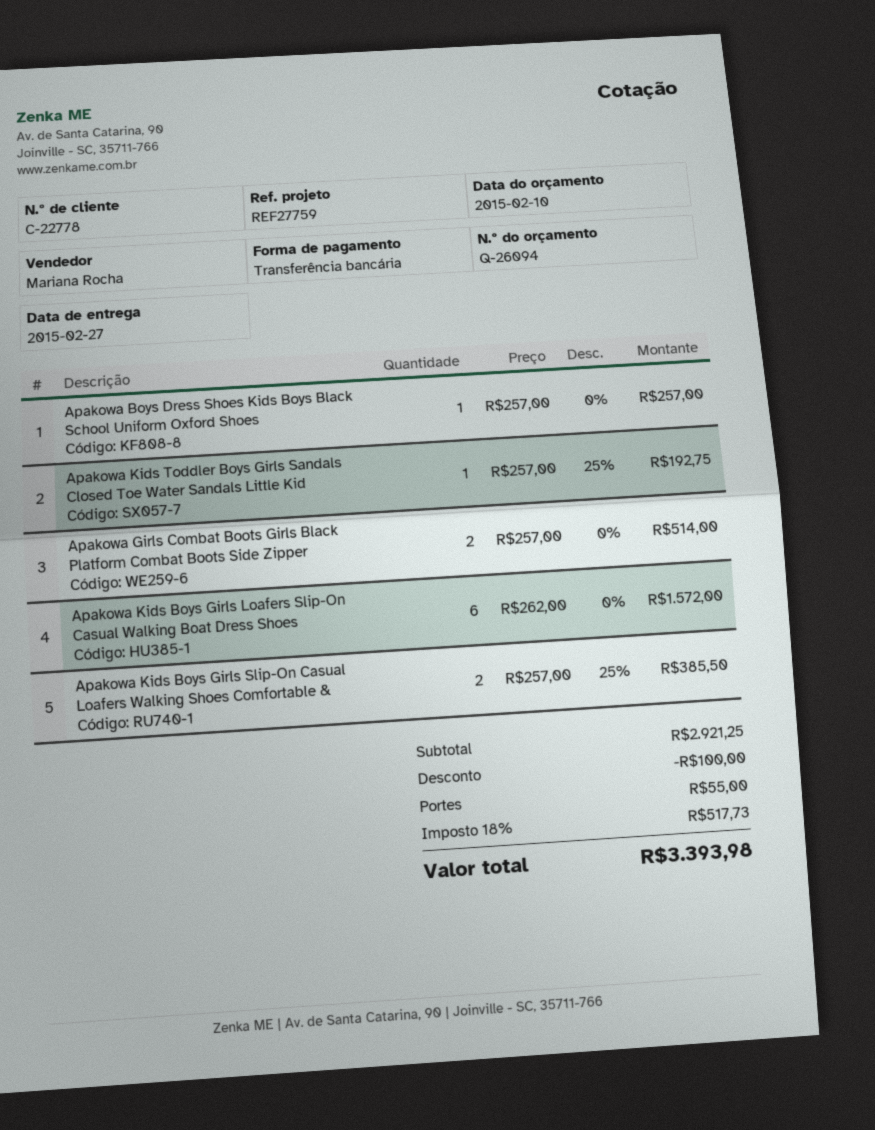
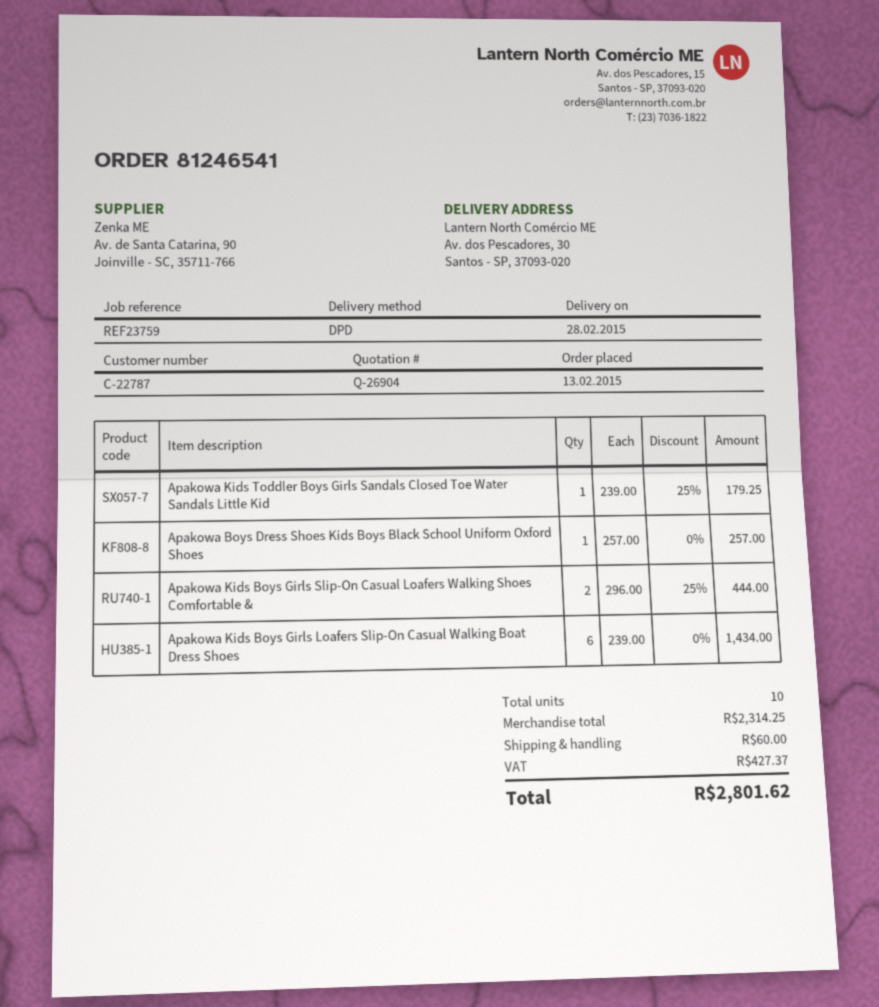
quote number: Q-26094 -> Q-26904
delivery date: 2015-02-27 -> 2015-02-28
customer number: C-22778 -> C-22787
reference: REF27759 -> REF23759
Apakowa Kids Toddler Boys Girls Sandals Closed Toe Water Sandals Little Kid: 1 x 257.00 - 25% = 192.75 -> 1 x 239.00 - 25% = 179.25
Apakowa Girls Combat Boots Girls Black Platform Combat Boots Side Zipper: 2 x 257.00 = 514.00 -> none
Apakowa Kids Boys Girls Loafers Slip-On Casual Walking Boat Dress Shoes: 6 x 262.00 = 1572.00 -> 6 x 239.00 = 1434.00
Apakowa Kids Boys Girls Slip-On Casual Loafers Walking Shoes Comfortable &: 2 x 257.00 - 25% = 385.50 -> 2 x 296.00 - 25% = 444.00
subtotal: 2921.25 -> 2314.25
discount: 100.00 -> none
shipping: 55.00 -> 60.00
tax: 517.73 -> 427.37
total: 3393.98 -> 2801.62

